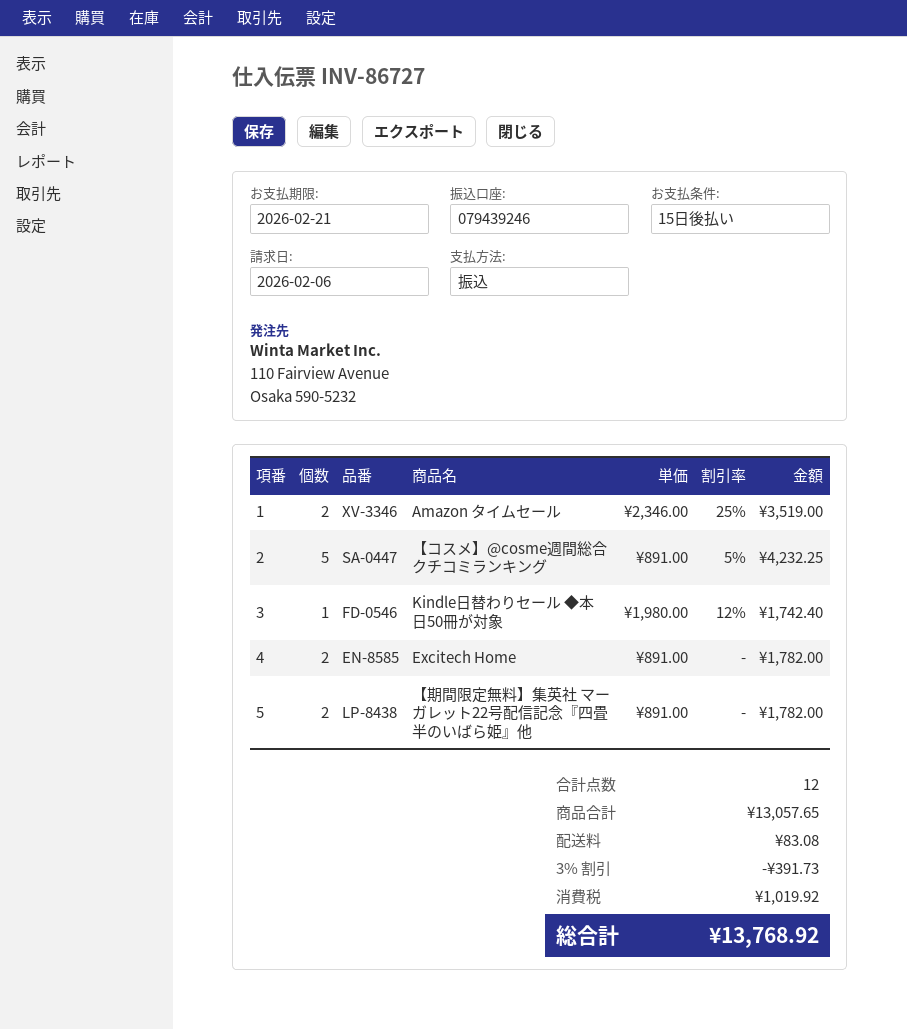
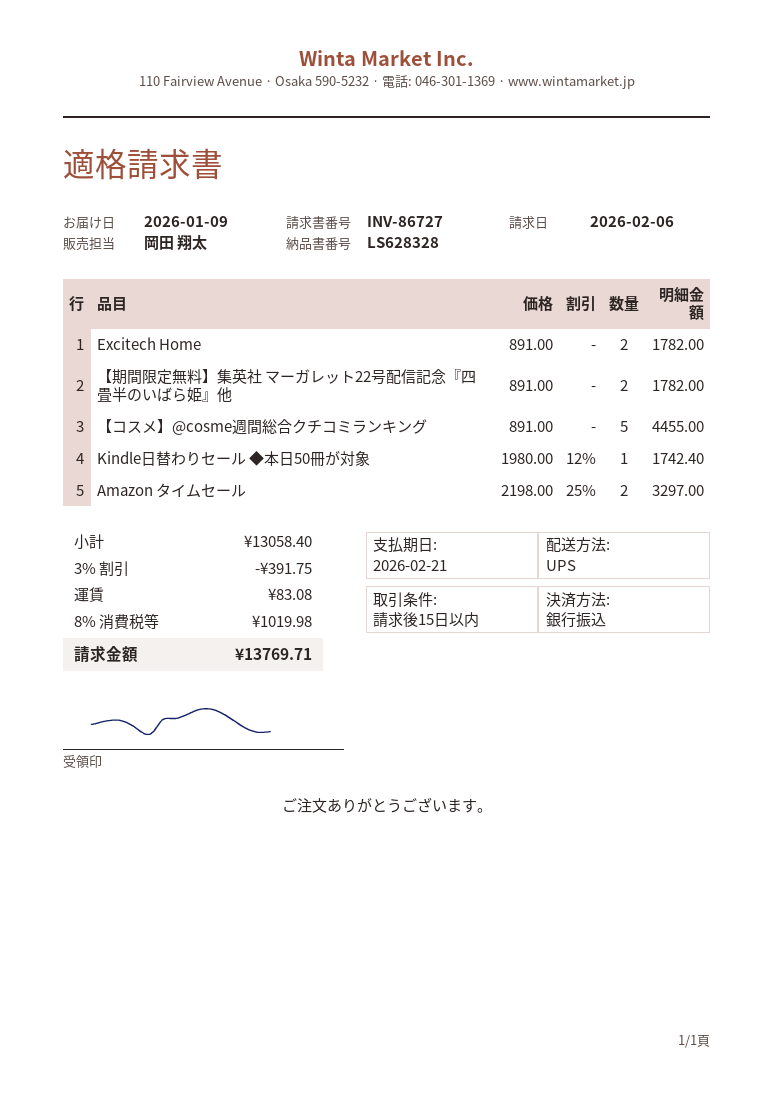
Amazon タイムセール: 2 x 2346.00 - 25% = 3519.00 -> 2 x 2198.00 - 25% = 3297.00
【コスメ】@cosme週間総合クチコミランキング: 5 x 891.00 - 5% = 4232.25 -> 5 x 891.00 = 4455.00
subtotal: 13057.65 -> 13058.40
discount: 3% = 391.73 -> 3% = 391.75
tax: 1019.92 -> 1019.98
total: 13768.92 -> 13769.71

